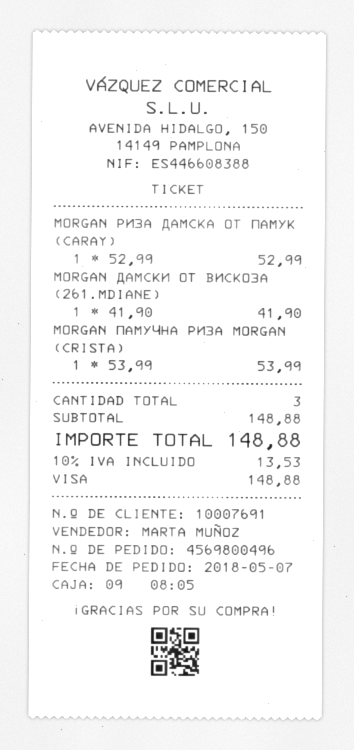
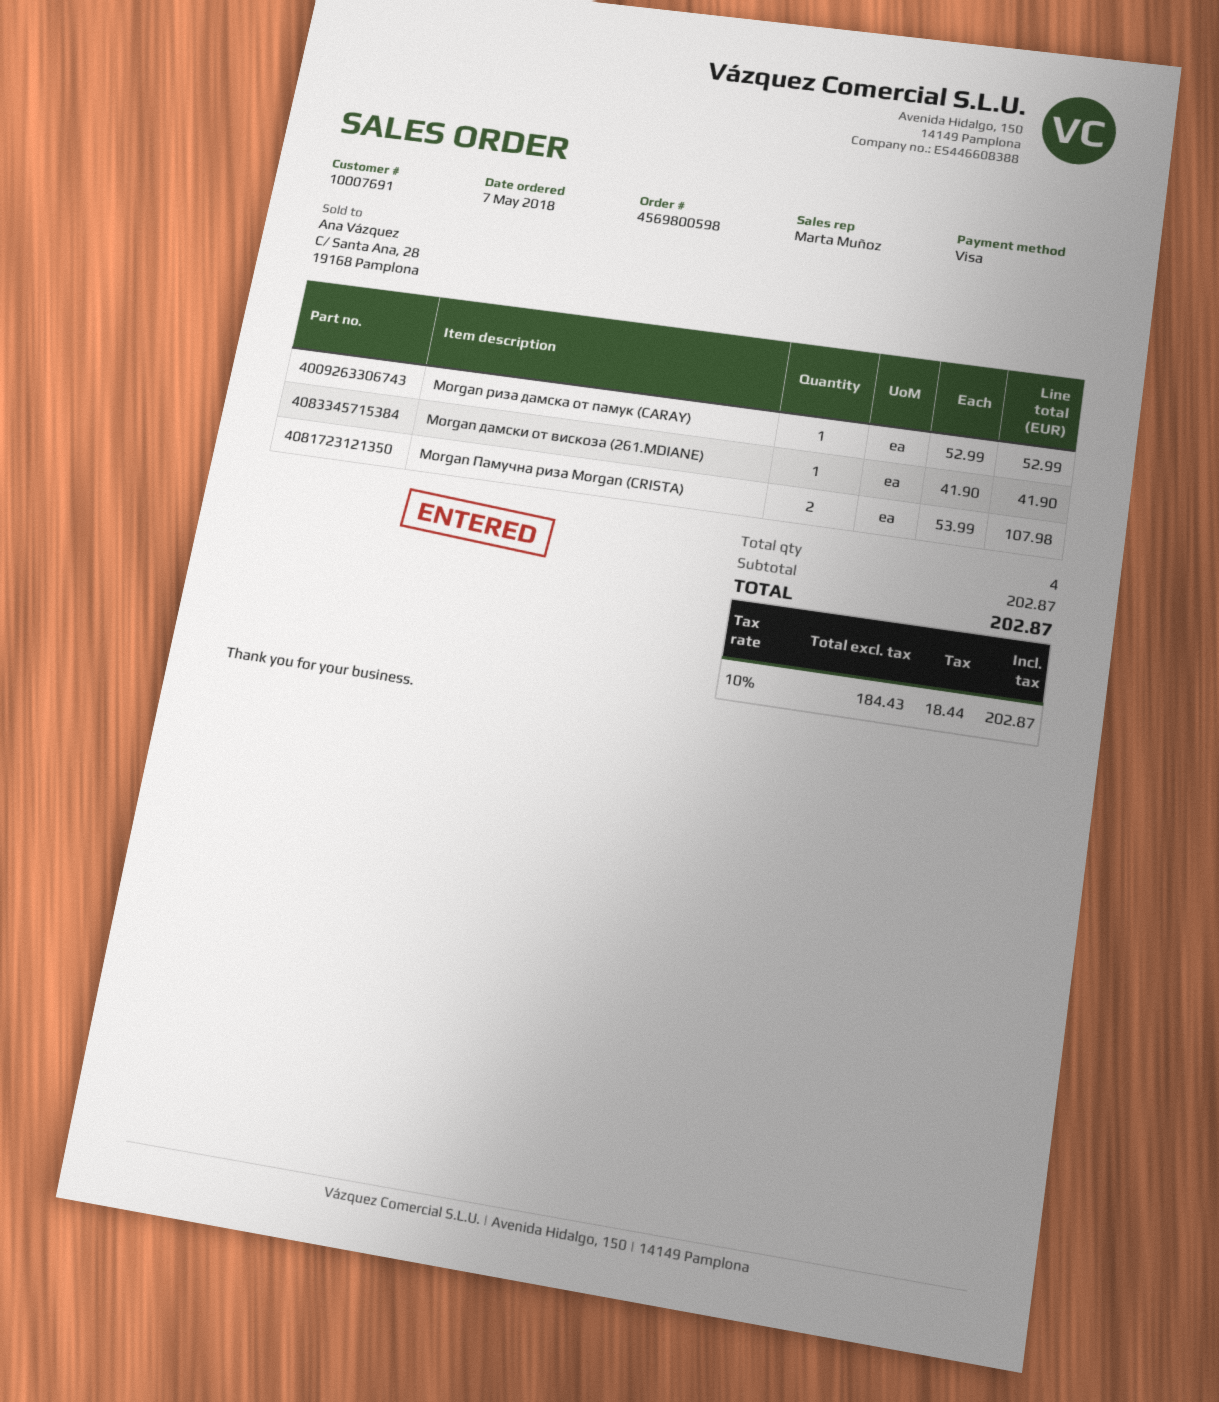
order number: 4569800496 -> 4569800598
MORGAN ПАМУЧНА РИЗА MORGAN (CRISTA): 1 x 53.99 = 53.99 -> 2 x 53.99 = 107.98
total quantity: 3 -> 4
subtotal: 148.88 -> 202.87
tax: 10% = 13.53 -> 10% = 18.44
total: 148.88 -> 202.87

